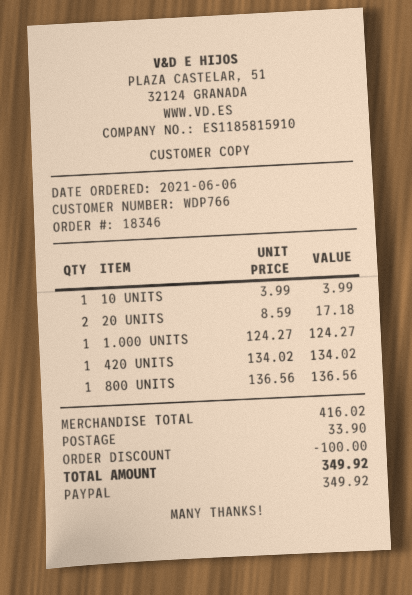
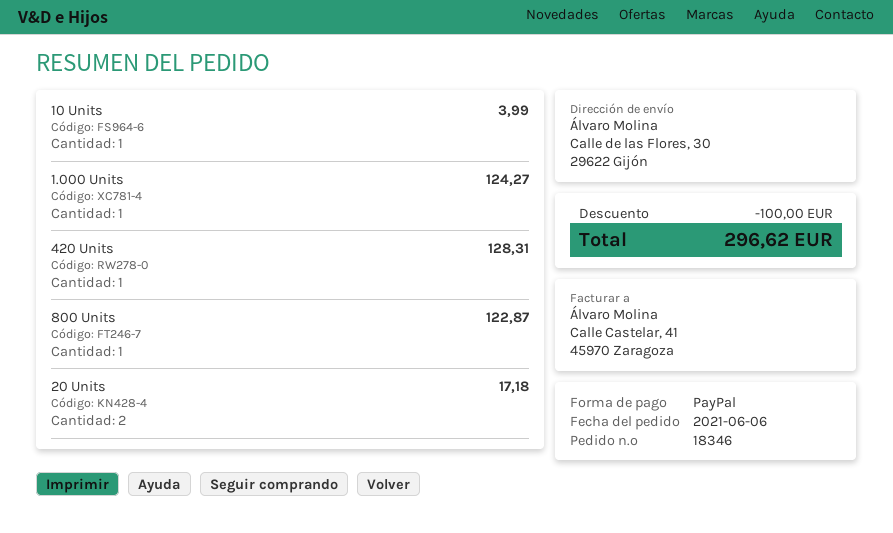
420 UNITS: 1 for 134.02 -> 1 for 128.31
800 UNITS: 1 for 136.56 -> 1 for 122.87
shipping: 33.90 -> none
total: 349.92 -> 296.62

